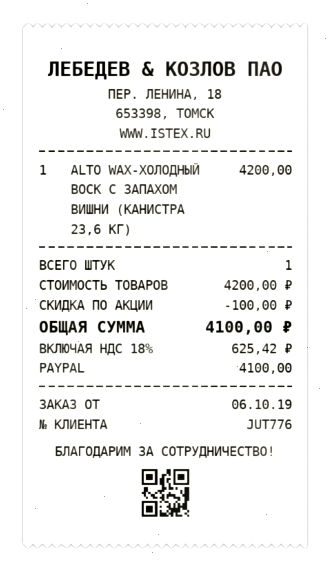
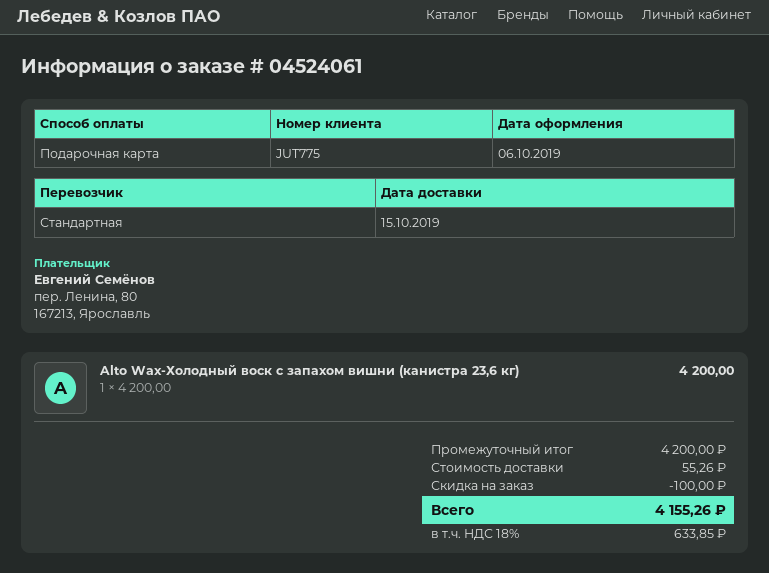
customer number: JUT776 -> JUT775
payment method: PayPal -> gift card
shipping: none -> 55.26
tax: 18% = 625.42 -> 18% = 633.85
total: 4100.00 -> 4155.26

